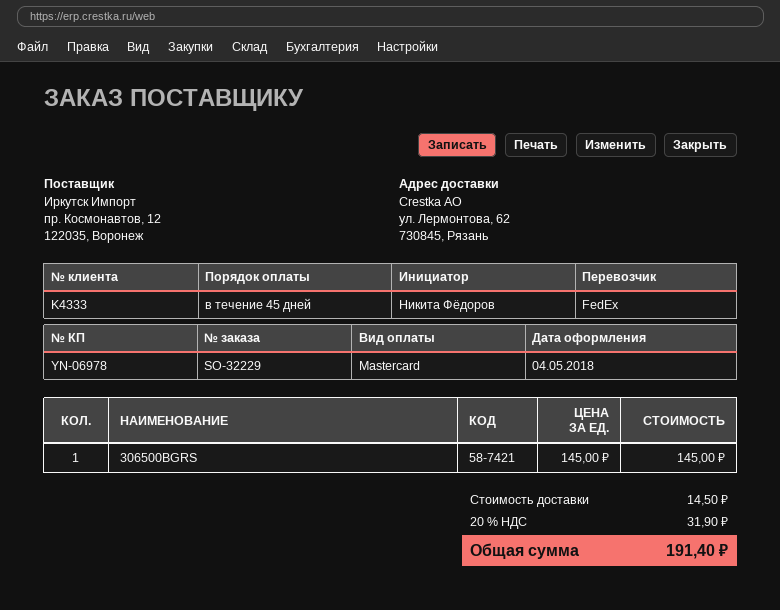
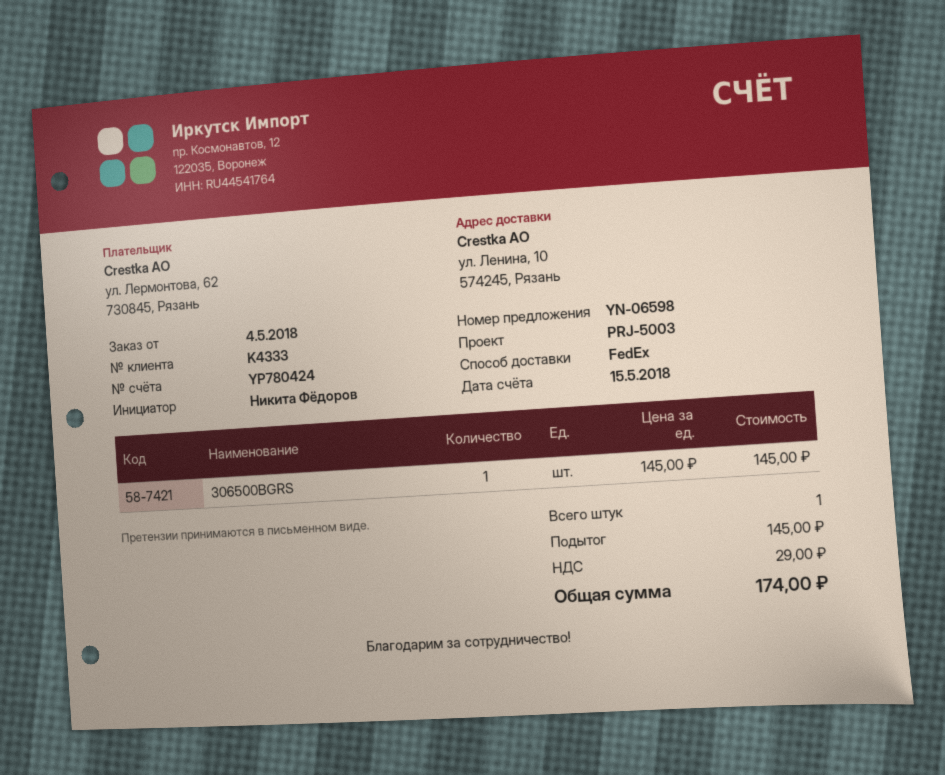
quote number: YN-06978 -> YN-06598
ship to: ул. Лермонтова, 62, 730845, Рязань -> ул. Ленина, 10, 574245, Рязань
shipping: 14.50 -> none
tax: 31.90 -> 29.00
total: 191.40 -> 174.00

